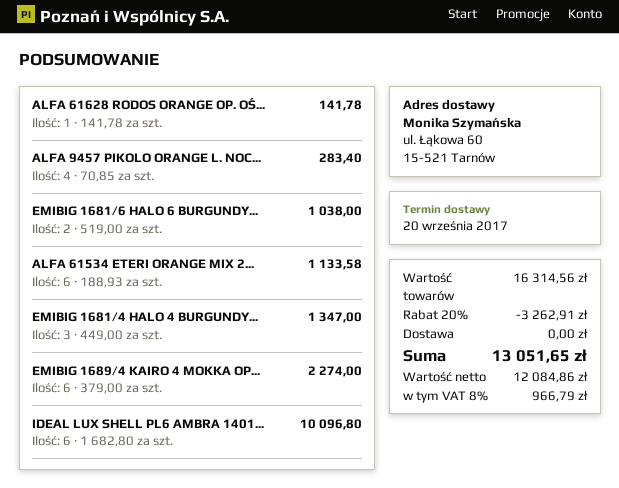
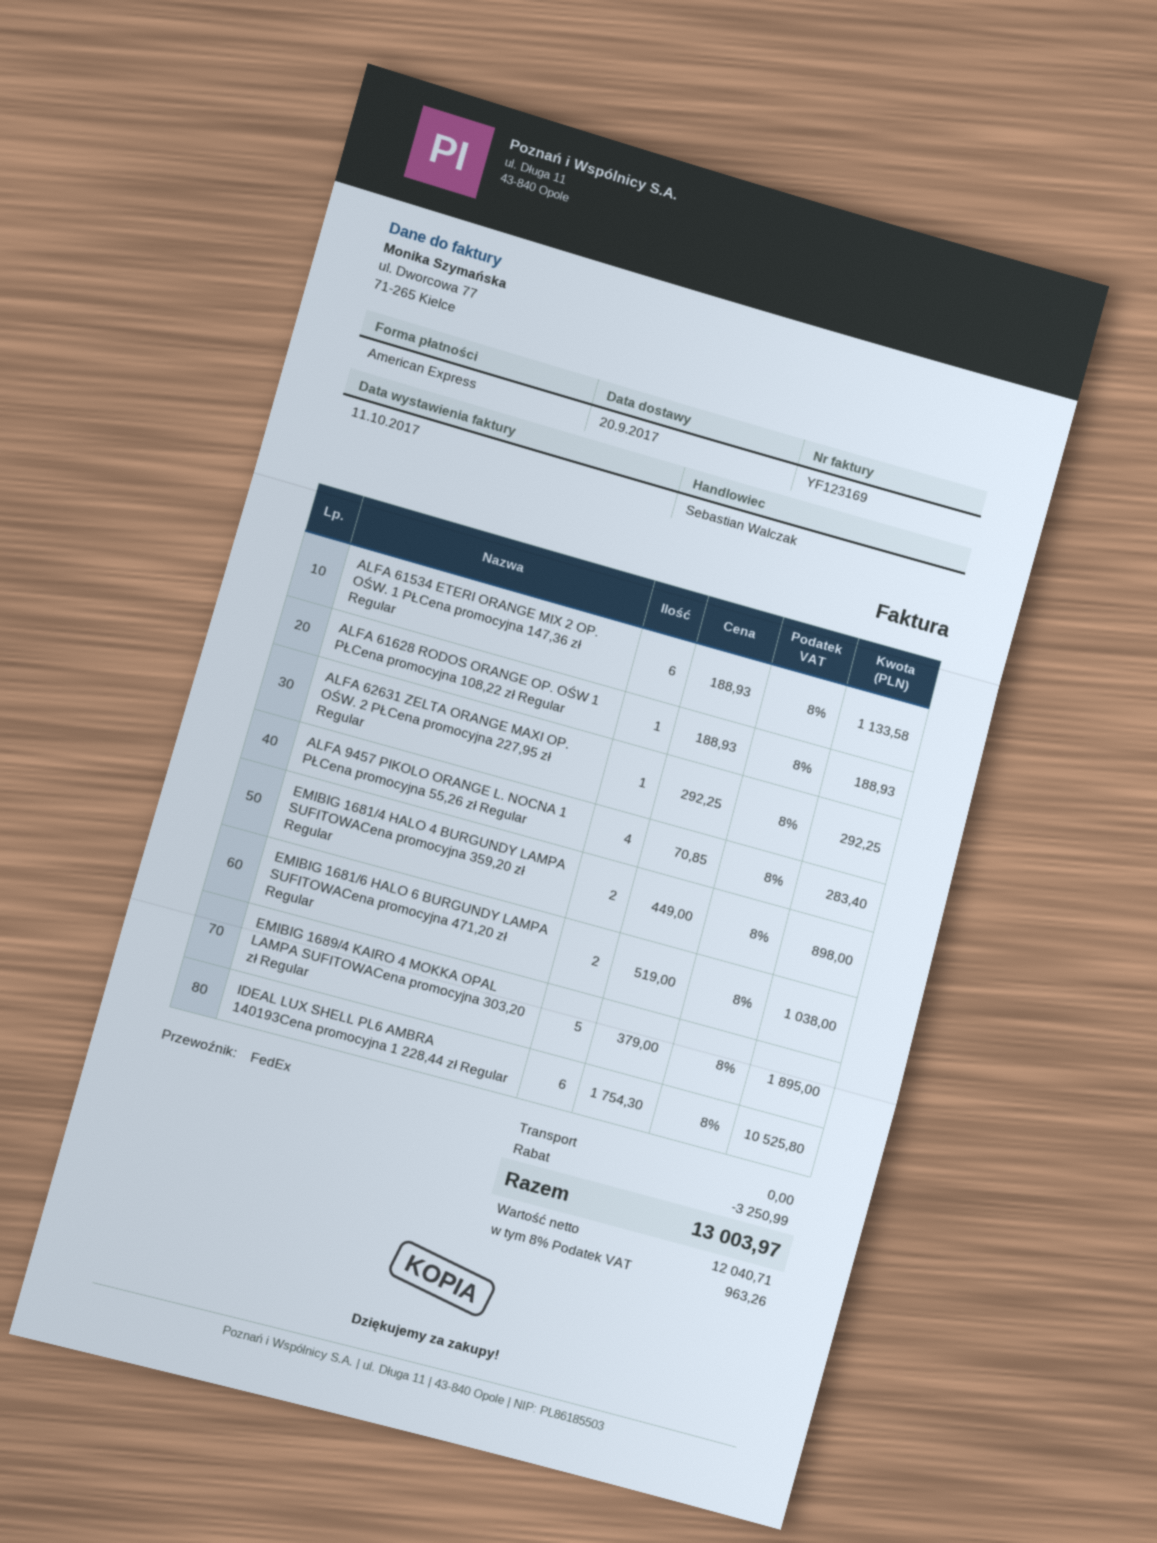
ALFA 61628 RODOS ORANGE OP. OŚ...: 1 x 141.78 = 141.78 -> 1 x 188.93 = 188.93
EMIBIG 1681/4 HALO 4 BURGUNDY...: 3 x 449.00 = 1347.00 -> 2 x 449.00 = 898.00
EMIBIG 1689/4 KAIRO 4 MOKKA OP...: 6 x 379.00 = 2274.00 -> 5 x 379.00 = 1895.00
IDEAL LUX SHELL PL6 AMBRA 1401...: 6 x 1682.80 = 10096.80 -> 6 x 1754.30 = 10525.80
ALFA 62631 ZELTA ORANGE MAXI OP. OŚW. 2 PŁCena promocyjna 227,95 zł Regular: none -> 1 x 292.25 = 292.25
discount: 3262.91 -> 3250.99
net: 12084.86 -> 12040.71
tax: 8% = 966.79 -> 8% = 963.26
total: 13051.65 -> 13003.97

